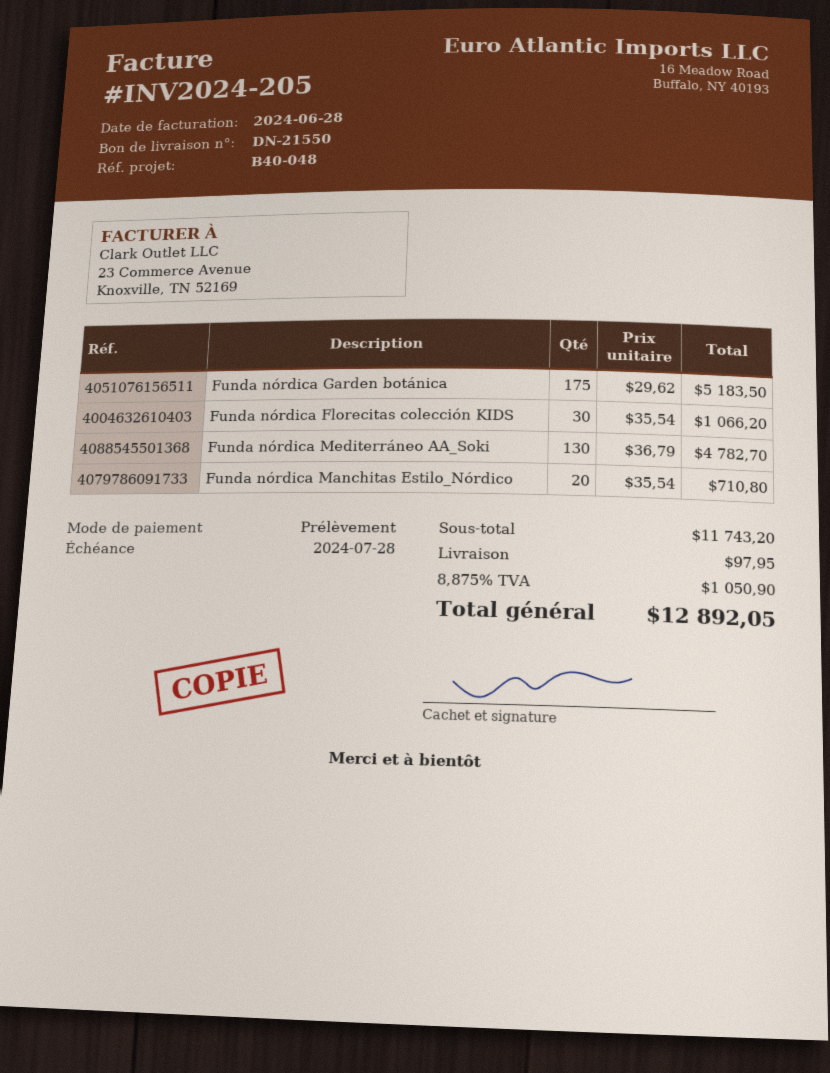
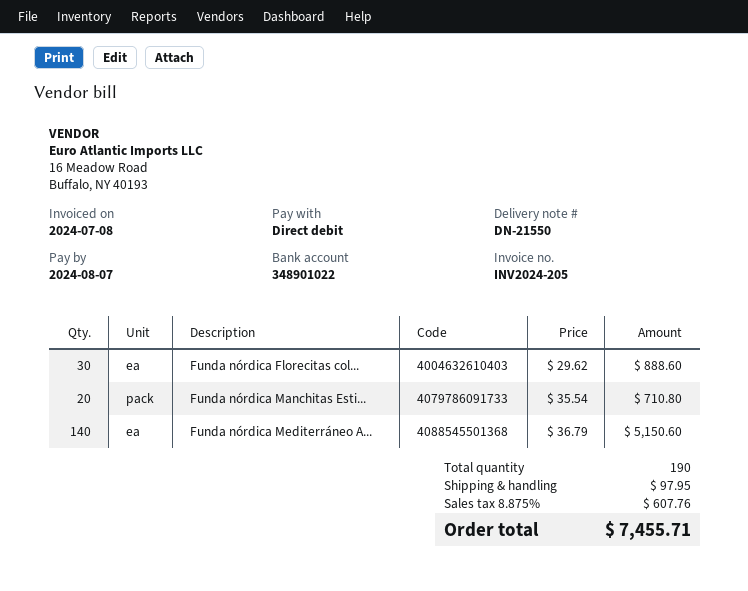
invoice date: 2024-06-28 -> 2024-07-08
due date: 2024-07-28 -> 2024-08-07
Funda nórdica Garden botánica: 175 x 29.62 = 5183.50 -> none
Funda nórdica Florecitas colección KIDS: 30 x 35.54 = 1066.20 -> 30 x 29.62 = 888.60
Funda nórdica Mediterráneo AA_Soki: 130 x 36.79 = 4782.70 -> 140 x 36.79 = 5150.60
tax: 8.875% = 1050.90 -> 8.875% = 607.76
total: 12892.05 -> 7455.71

